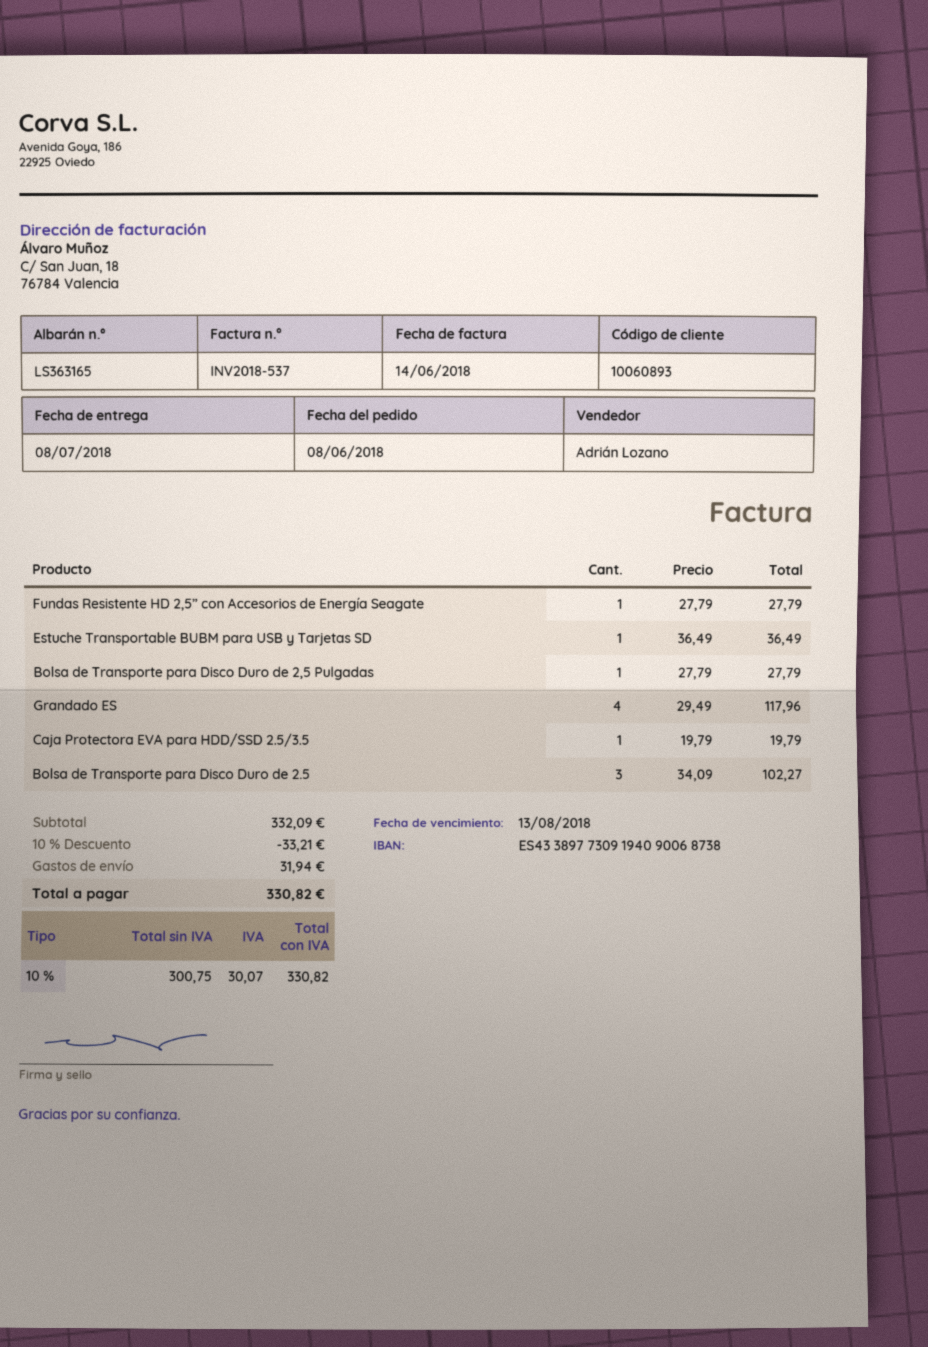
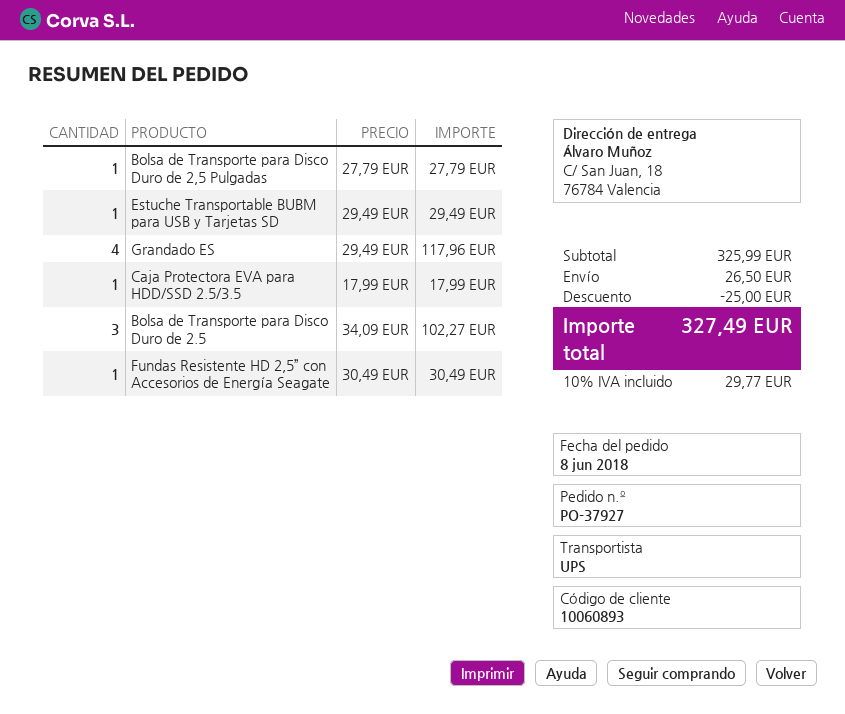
Fundas Resistente HD 2,5” con Accesorios de Energía Seagate: 1 x 27.79 = 27.79 -> 1 x 30.49 = 30.49
Estuche Transportable BUBM para USB y Tarjetas SD: 1 x 36.49 = 36.49 -> 1 x 29.49 = 29.49
Caja Protectora EVA para HDD/SSD 2.5/3.5: 1 x 19.79 = 19.79 -> 1 x 17.99 = 17.99
subtotal: 332.09 -> 325.99
discount: 33.21 -> 25.00
shipping: 31.94 -> 26.50
tax: 10% = 30.07 -> 10% = 29.77
total: 330.82 -> 327.49

